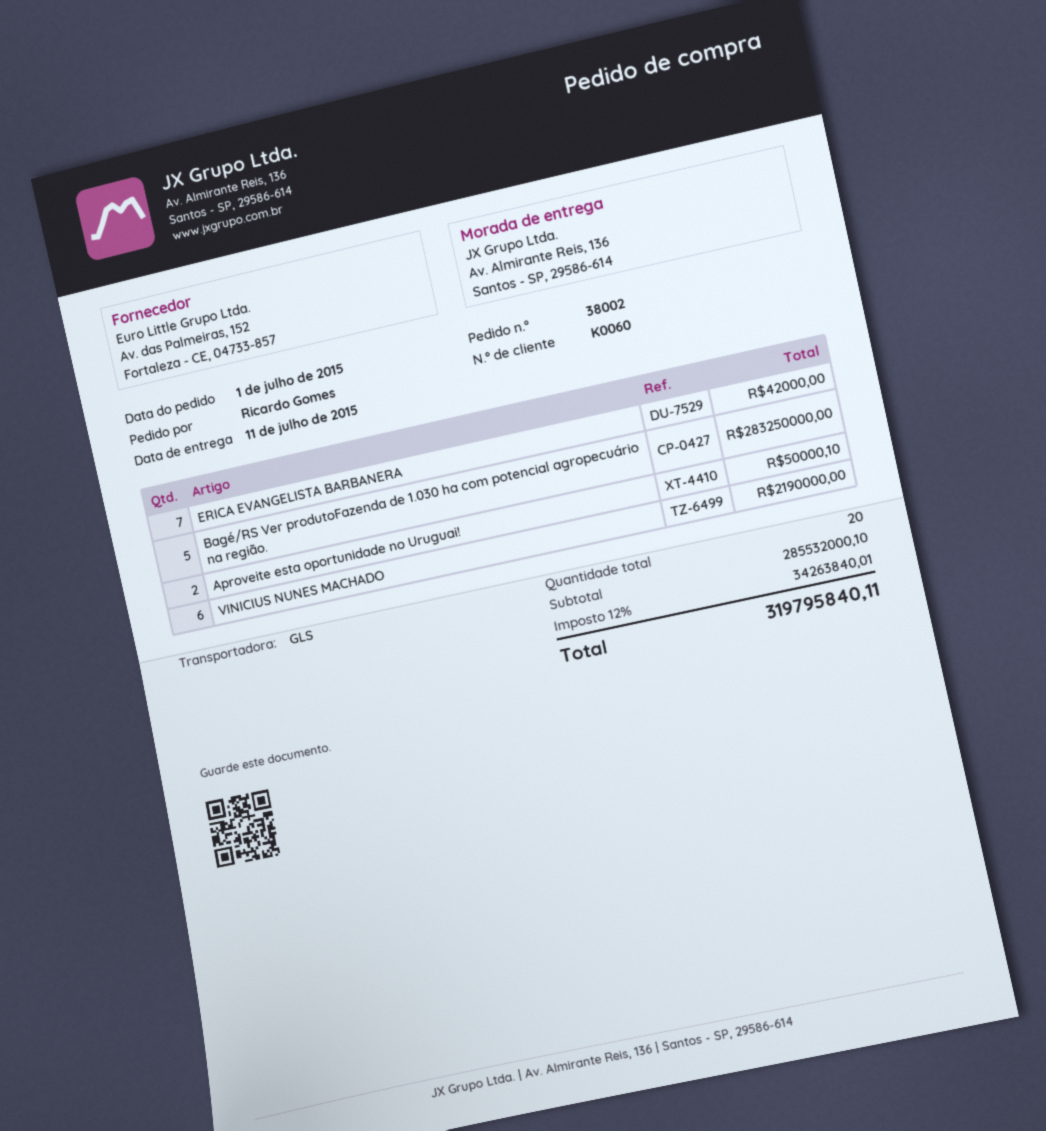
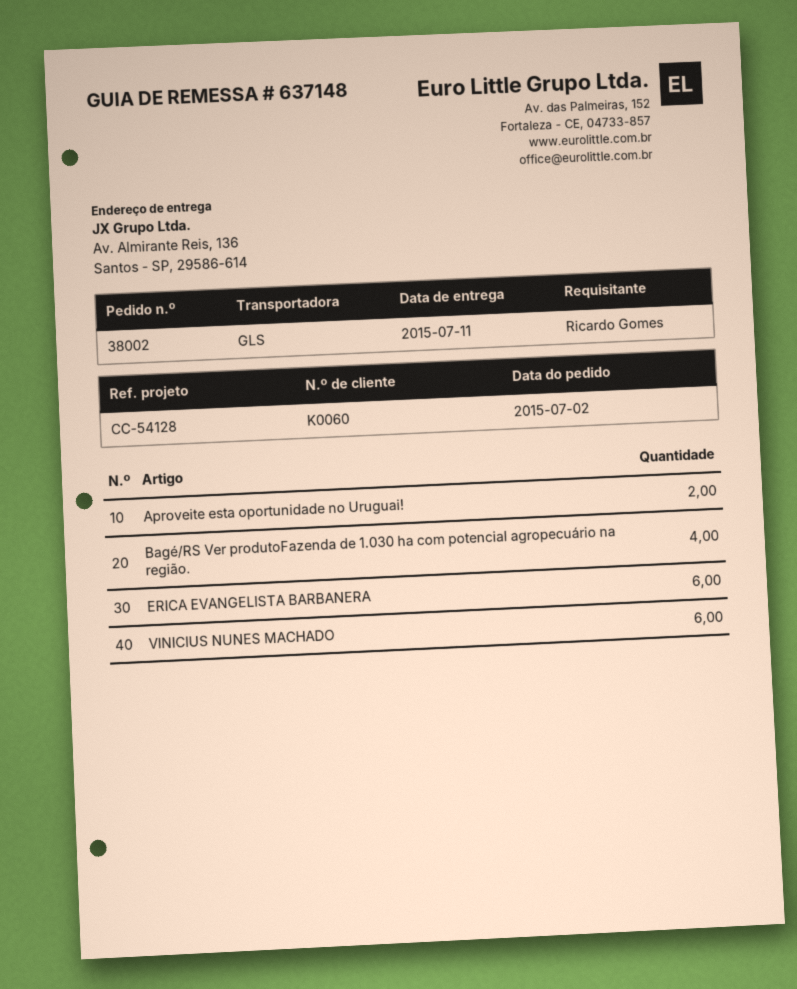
order date: 2015-07-01 -> 2015-07-02
ERICA EVANGELISTA BARBANERA: 7 -> 6
Bagé/RS Ver produtoFazenda de 1.030 ha com potencial agropecuário na região.: 5 -> 4

